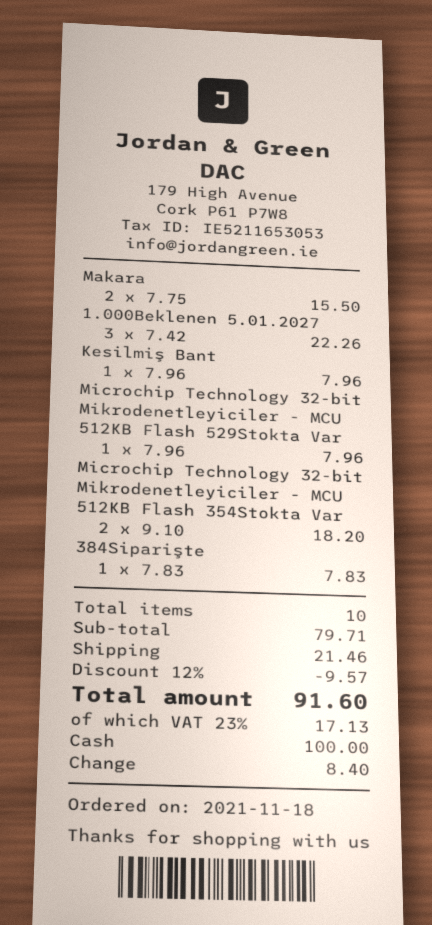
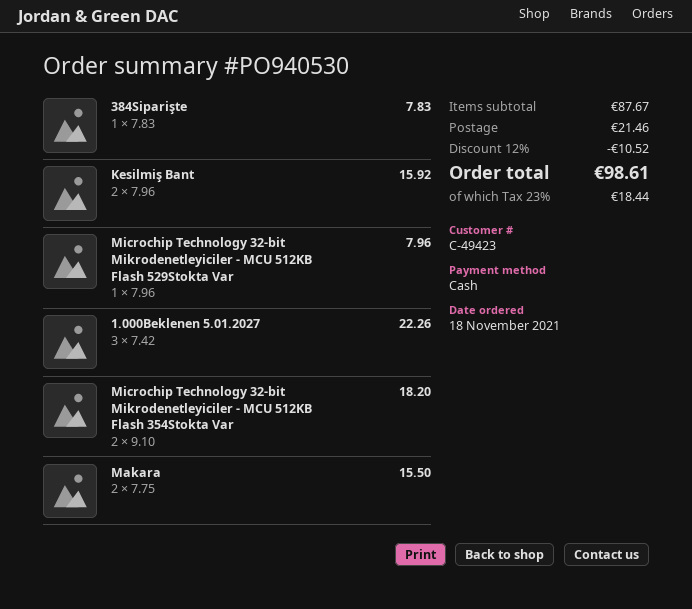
Kesilmiş Bant: 1 x 7.96 = 7.96 -> 2 x 7.96 = 15.92
subtotal: 79.71 -> 87.67
discount: 12% = 9.57 -> 12% = 10.52
tax: 23% = 17.13 -> 23% = 18.44
total: 91.60 -> 98.61

